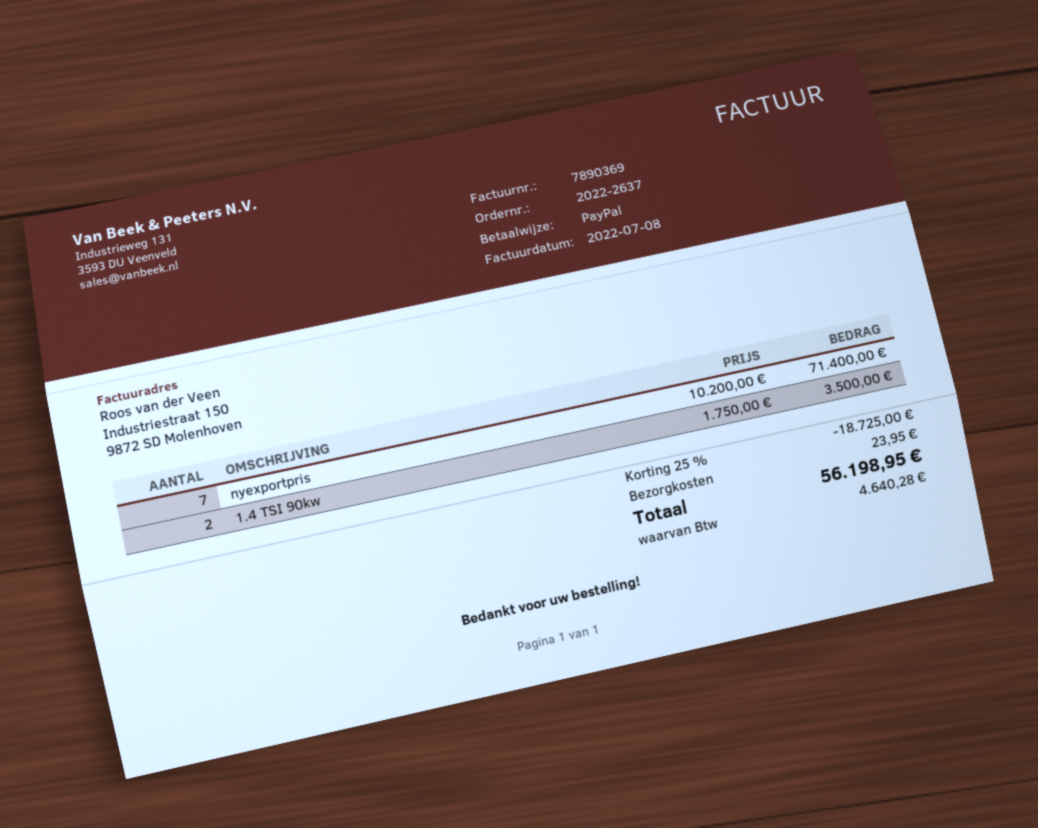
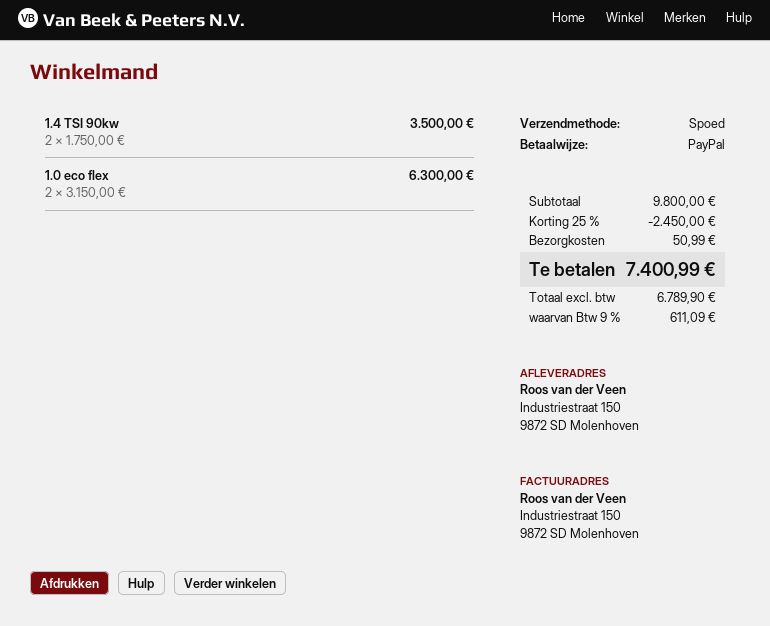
nyexportpris: 7 x 10200.00 = 71400.00 -> none
1.0 eco flex: none -> 2 x 3150.00 = 6300.00
discount: 25% = 18725.00 -> 25% = 2450.00
shipping: 23.95 -> 50.99
tax: 4640.28 -> 611.09
total: 56198.95 -> 7400.99

